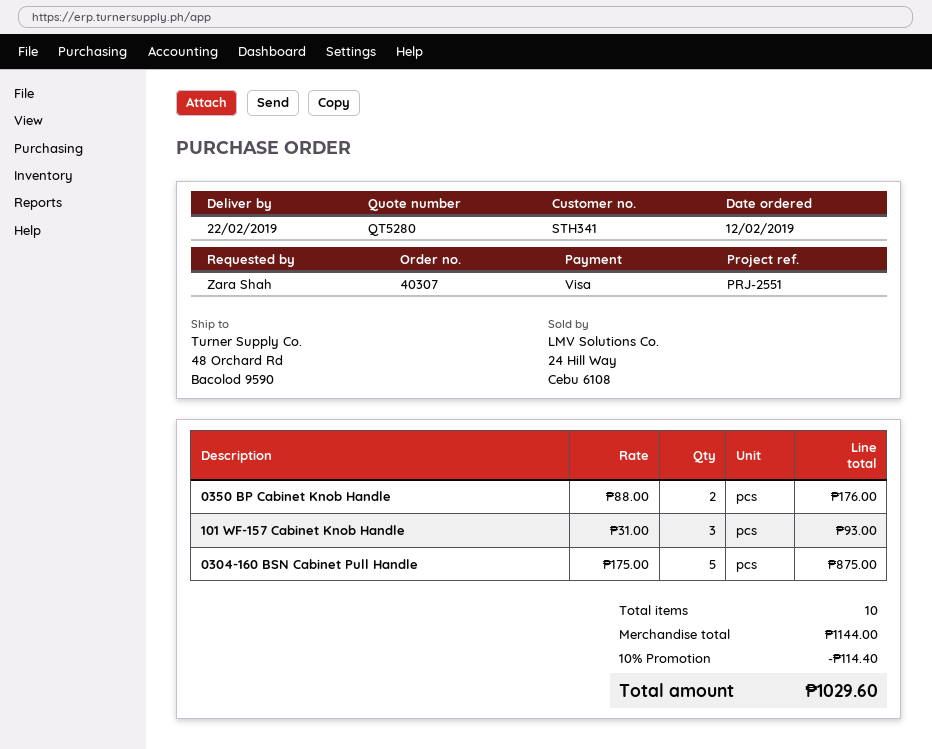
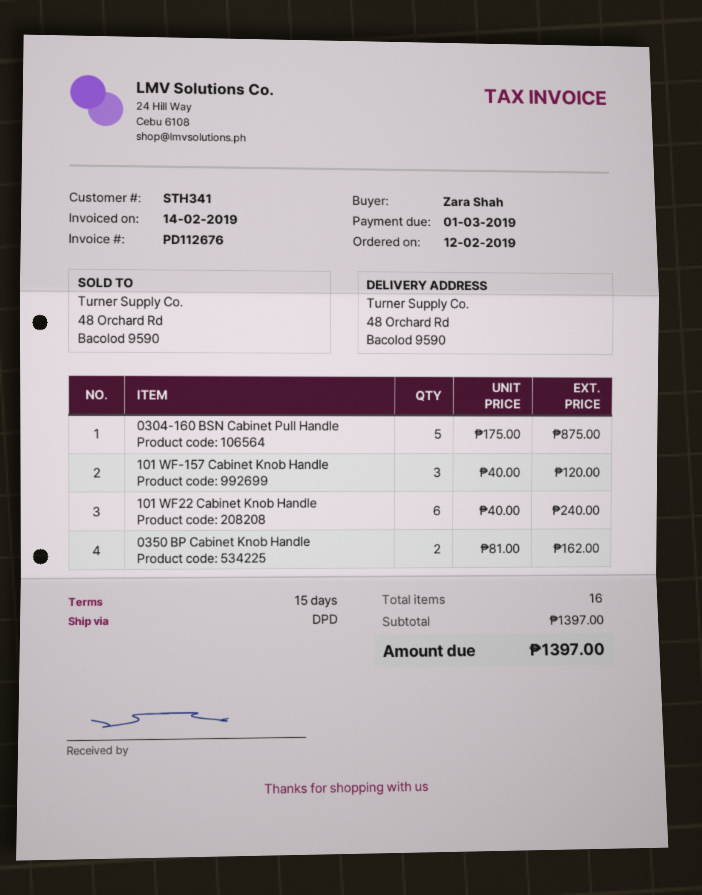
0350 BP Cabinet Knob Handle: 2 x 88.00 = 176.00 -> 2 x 81.00 = 162.00
101 WF-157 Cabinet Knob Handle: 3 x 31.00 = 93.00 -> 3 x 40.00 = 120.00
101 WF22 Cabinet Knob Handle: none -> 6 x 40.00 = 240.00
total quantity: 10 -> 16
subtotal: 1144.00 -> 1397.00
discount: 10% = 114.40 -> none
total: 1029.60 -> 1397.00

